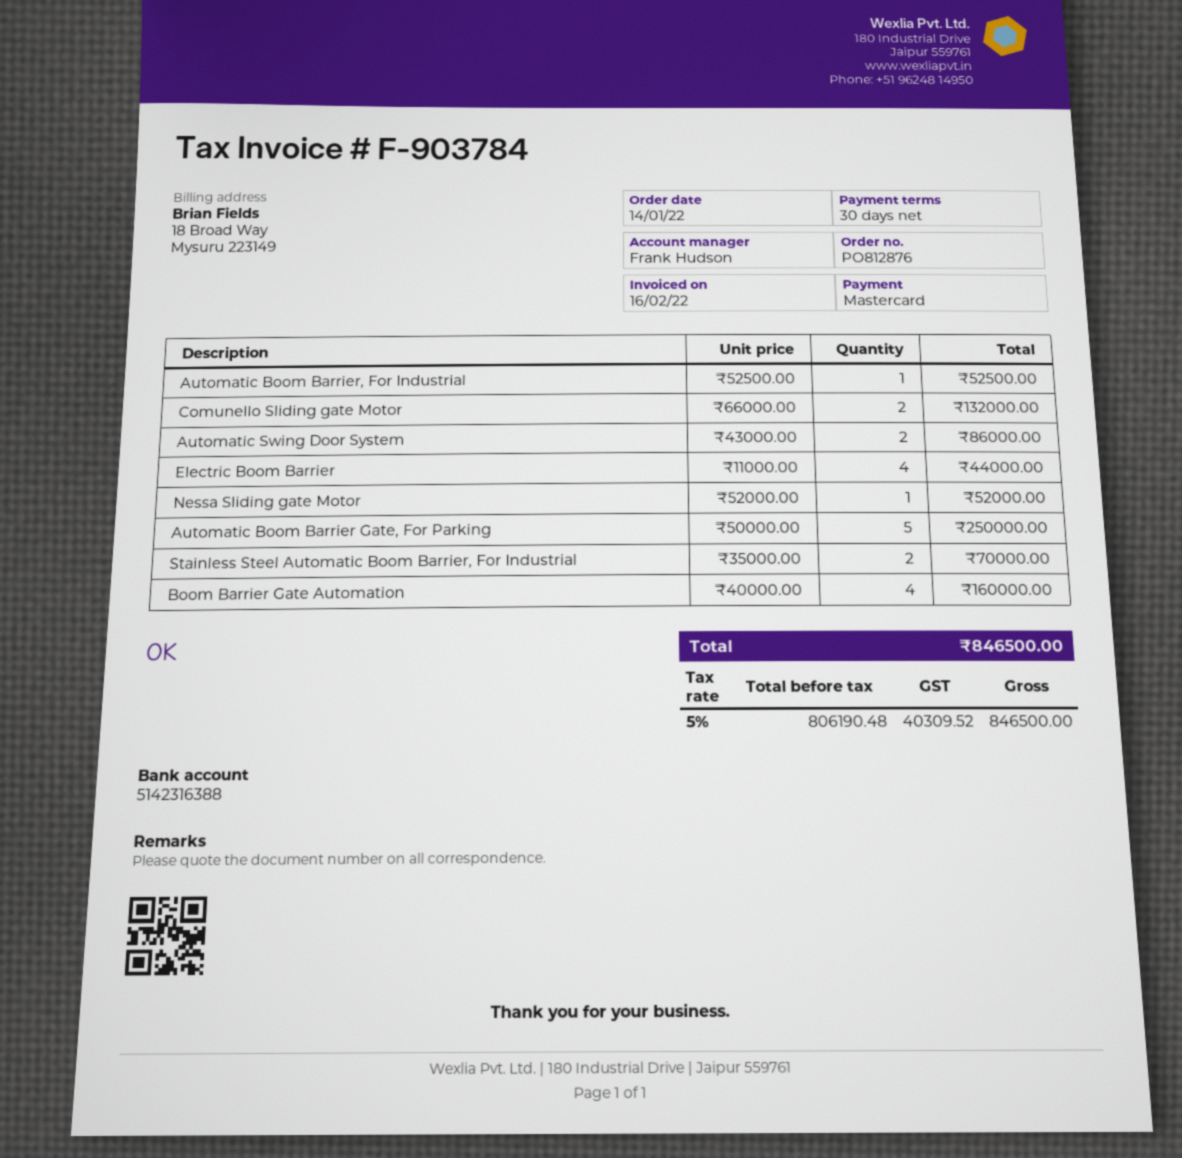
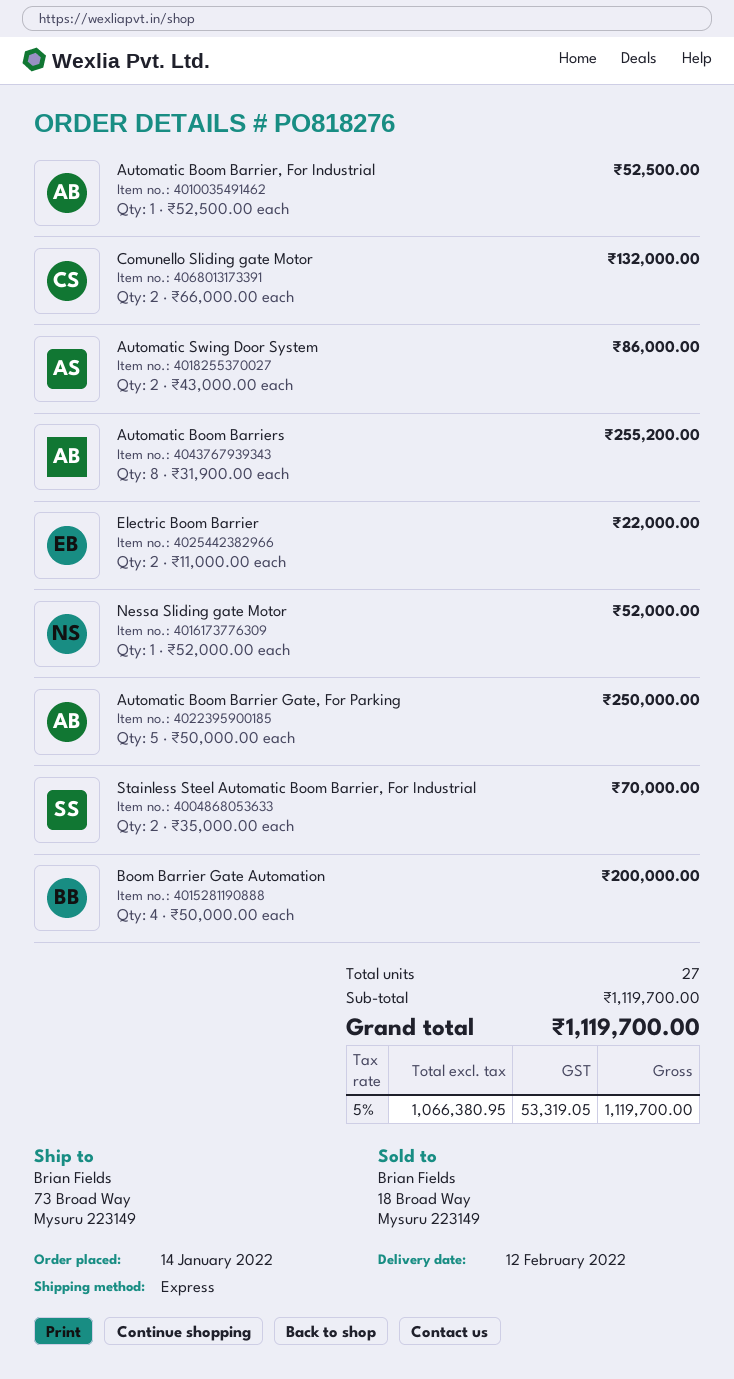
order number: PO812876 -> PO818276
Electric Boom Barrier: 4 x 11000.00 = 44000.00 -> 2 x 11000.00 = 22000.00
Boom Barrier Gate Automation: 4 x 40000.00 = 160000.00 -> 4 x 50000.00 = 200000.00
Automatic Boom Barriers: none -> 8 x 31900.00 = 255200.00
net: 806190.48 -> 1066380.95
tax: 5% = 40309.52 -> 5% = 53319.05
total: 846500.00 -> 1119700.00

